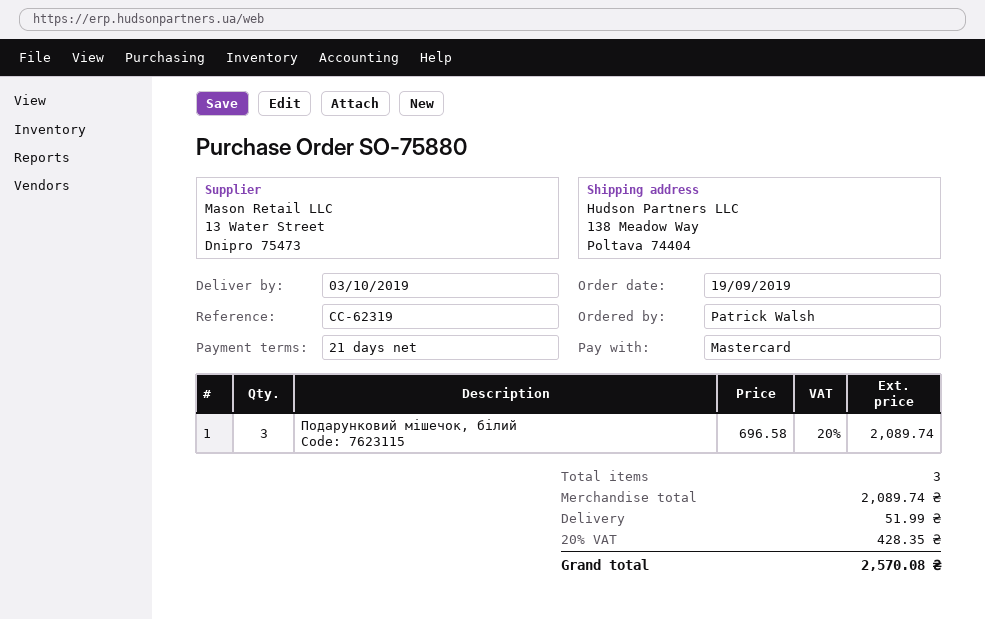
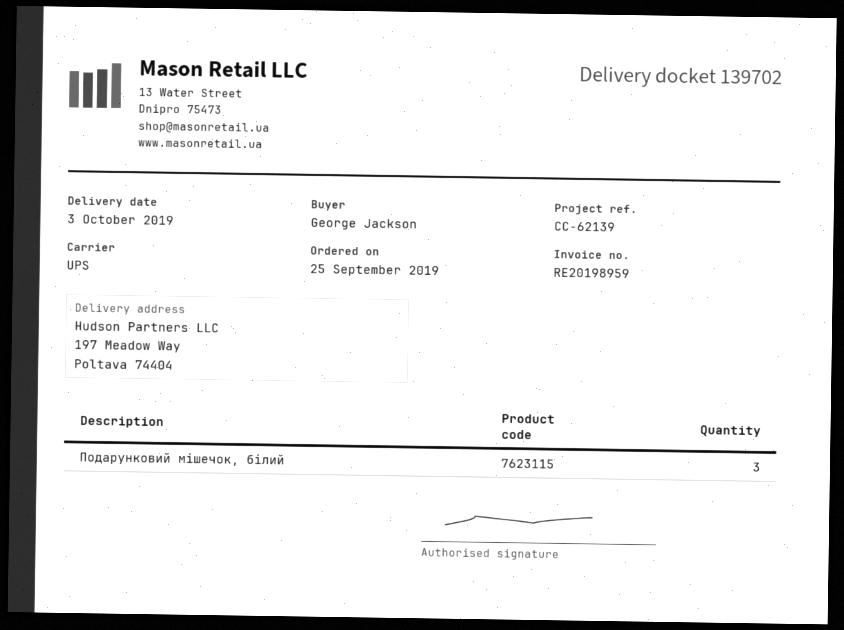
order date: 2019-09-19 -> 2019-09-25
reference: CC-62319 -> CC-62139
ordered by: Patrick Walsh -> George Jackson
ship to: 138 Meadow Way, Poltava 74404 -> 197 Meadow Way, Poltava 74404

